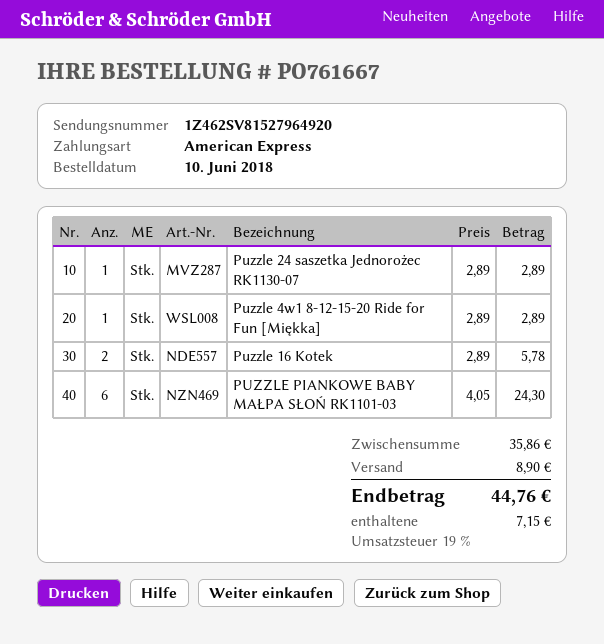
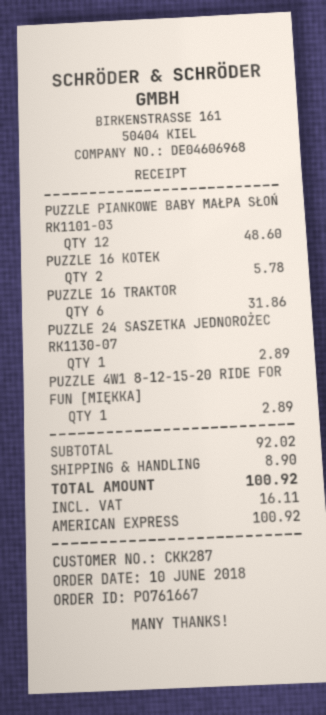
PUZZLE PIANKOWE BABY MAŁPA SŁOŃ RK1101-03: 6 for 24.30 -> 12 for 48.60
PUZZLE 16 TRAKTOR: none -> 6 for 31.86
subtotal: 35.86 -> 92.02
tax: 7.15 -> 16.11
total: 44.76 -> 100.92

